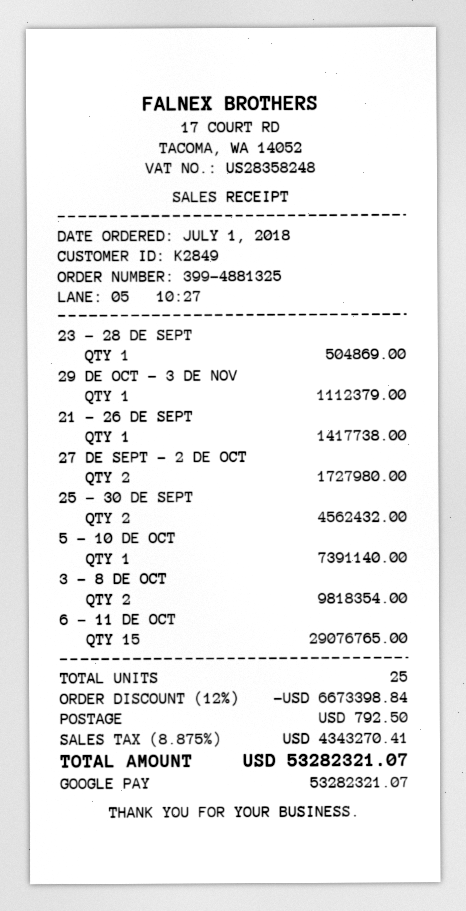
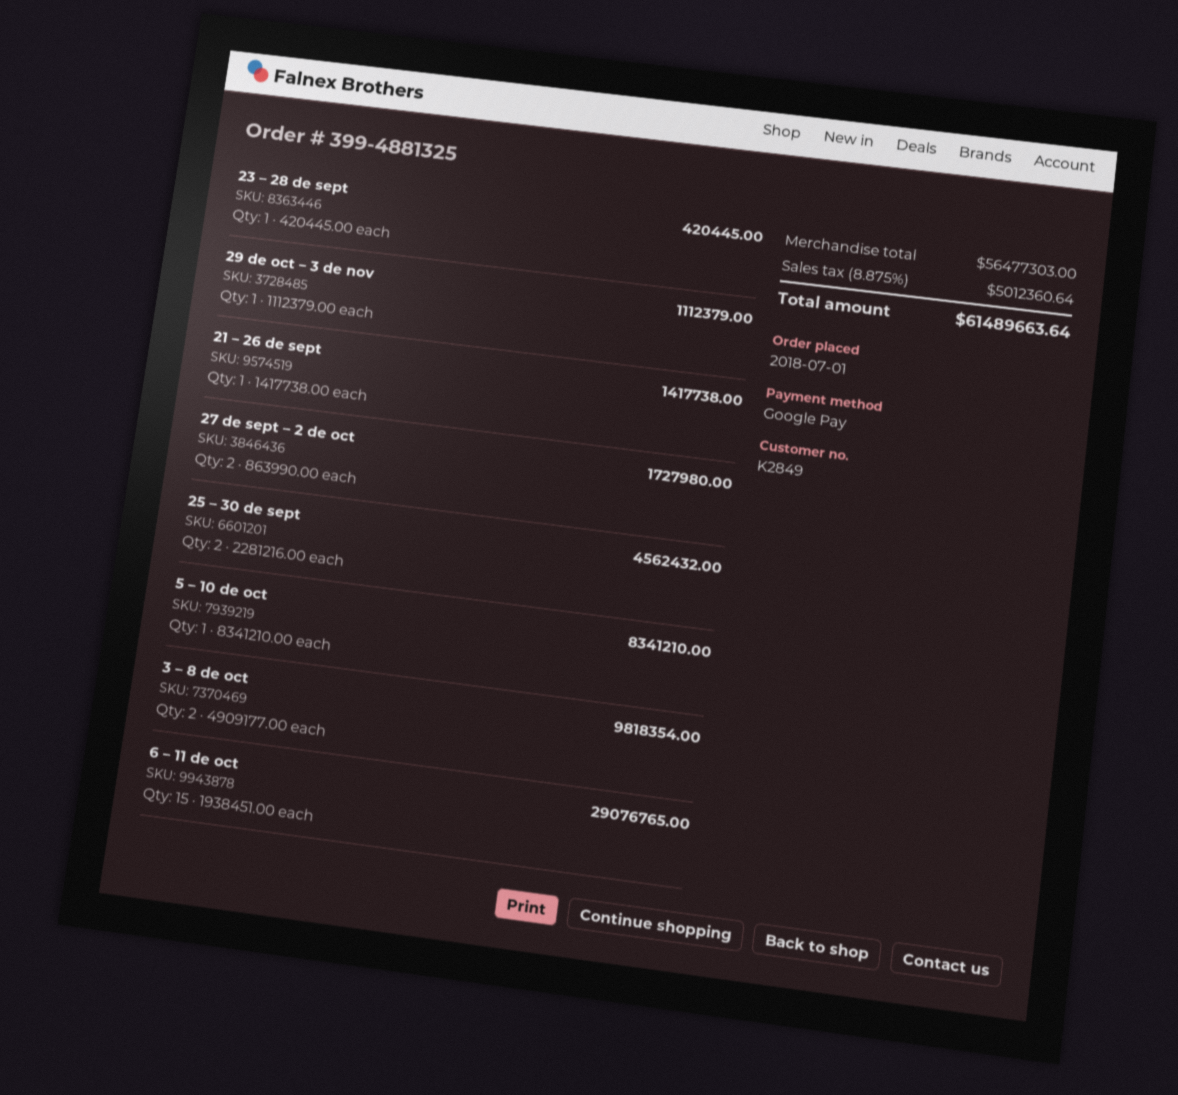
23 – 28 DE SEPT: 1 for 504869.00 -> 1 for 420445.00
5 – 10 DE OCT: 1 for 7391140.00 -> 1 for 8341210.00
discount: 12% = 6673398.84 -> none
shipping: 792.50 -> none
tax: 8.875% = 4343270.41 -> 8.875% = 5012360.64
total: 53282321.07 -> 61489663.64

